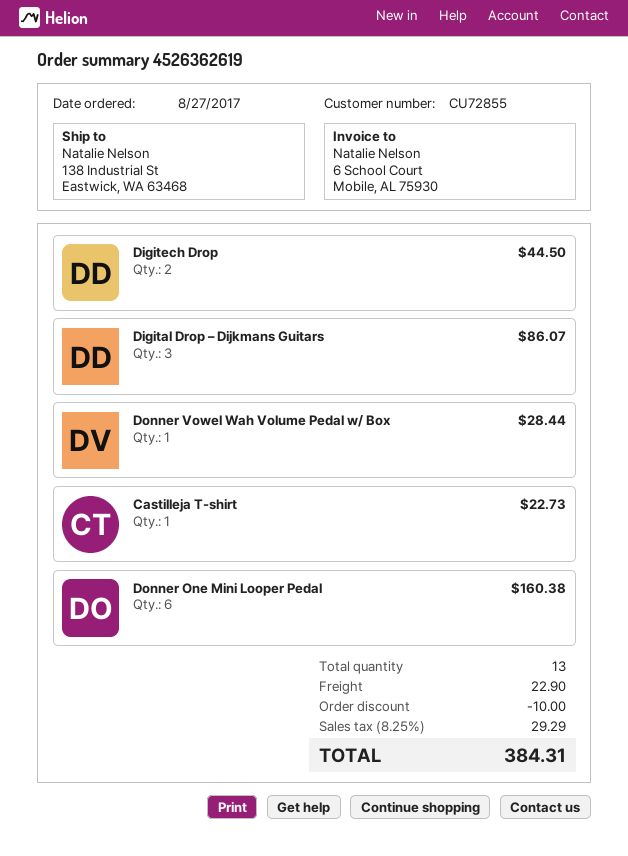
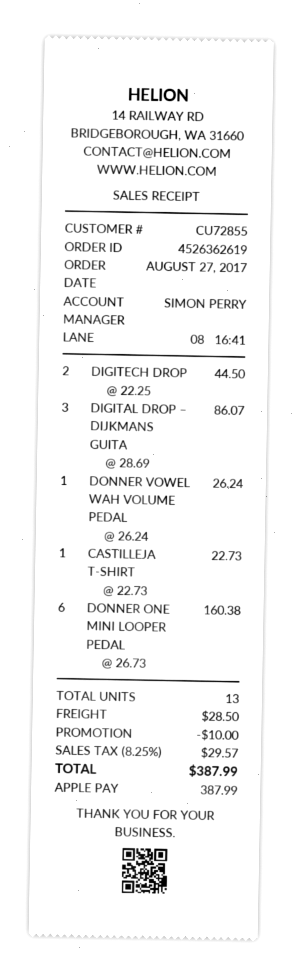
Donner Vowel Wah Volume Pedal w/ Box: 1 for 28.44 -> 1 for 26.24
shipping: 22.90 -> 28.50
tax: 8.25% = 29.29 -> 8.25% = 29.57
total: 384.31 -> 387.99

